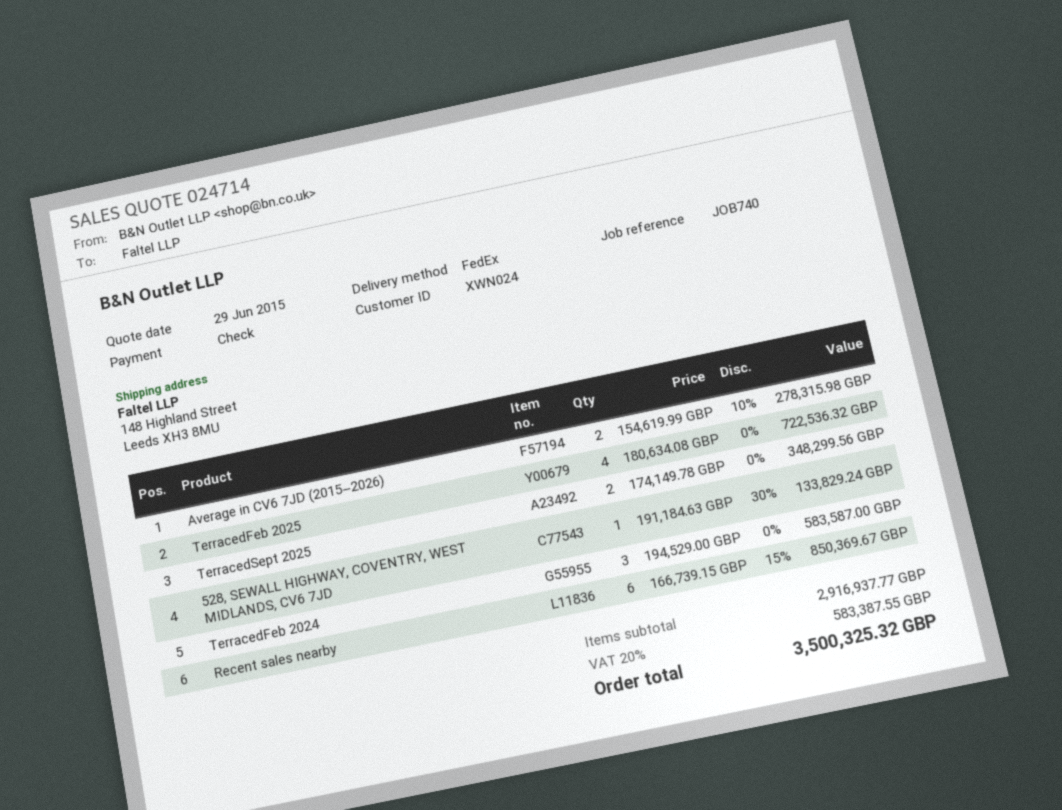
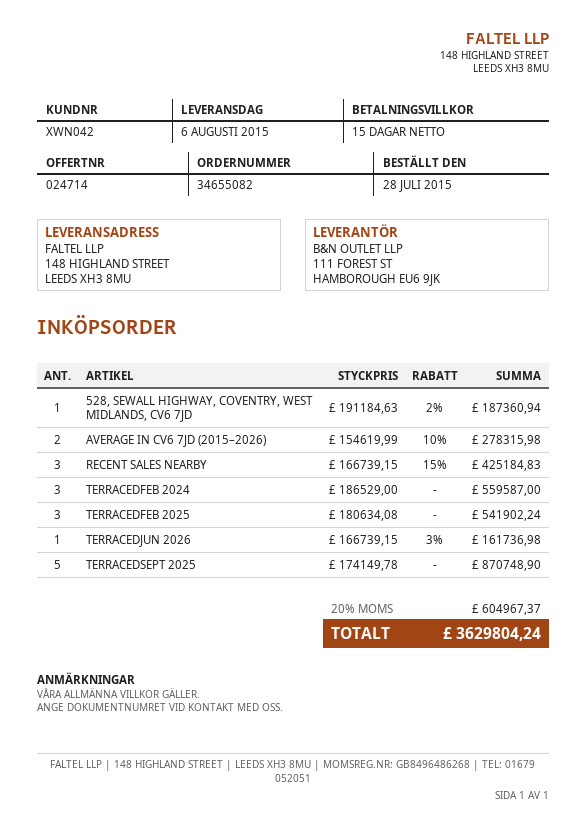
customer number: XWN024 -> XWN042
TerracedFeb 2025: 4 x 180634.08 = 722536.32 -> 3 x 180634.08 = 541902.24
TerracedSept 2025: 2 x 174149.78 = 348299.56 -> 5 x 174149.78 = 870748.90
528, SEWALL HIGHWAY, COVENTRY, WEST MIDLANDS, CV6 7JD: 1 x 191184.63 - 30% = 133829.24 -> 1 x 191184.63 - 2% = 187360.94
TerracedFeb 2024: 3 x 194529.00 = 583587.00 -> 3 x 186529.00 = 559587.00
Recent sales nearby: 6 x 166739.15 - 15% = 850369.67 -> 3 x 166739.15 - 15% = 425184.83
TERRACEDJUN 2026: none -> 1 x 166739.15 - 3% = 161736.98
tax: 20% = 583387.55 -> 20% = 604967.37
total: 3500325.32 -> 3629804.24

